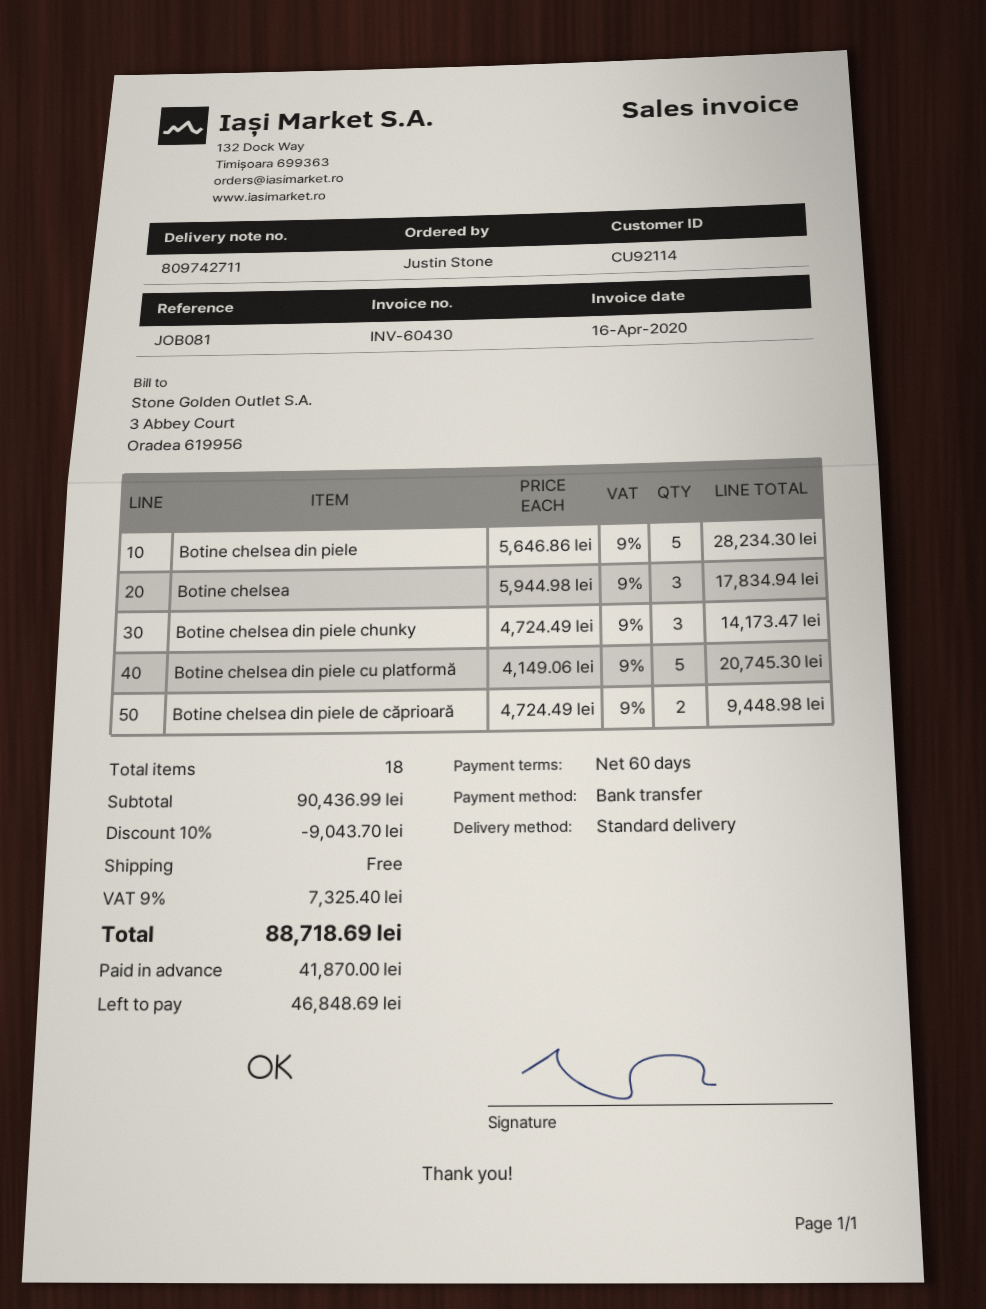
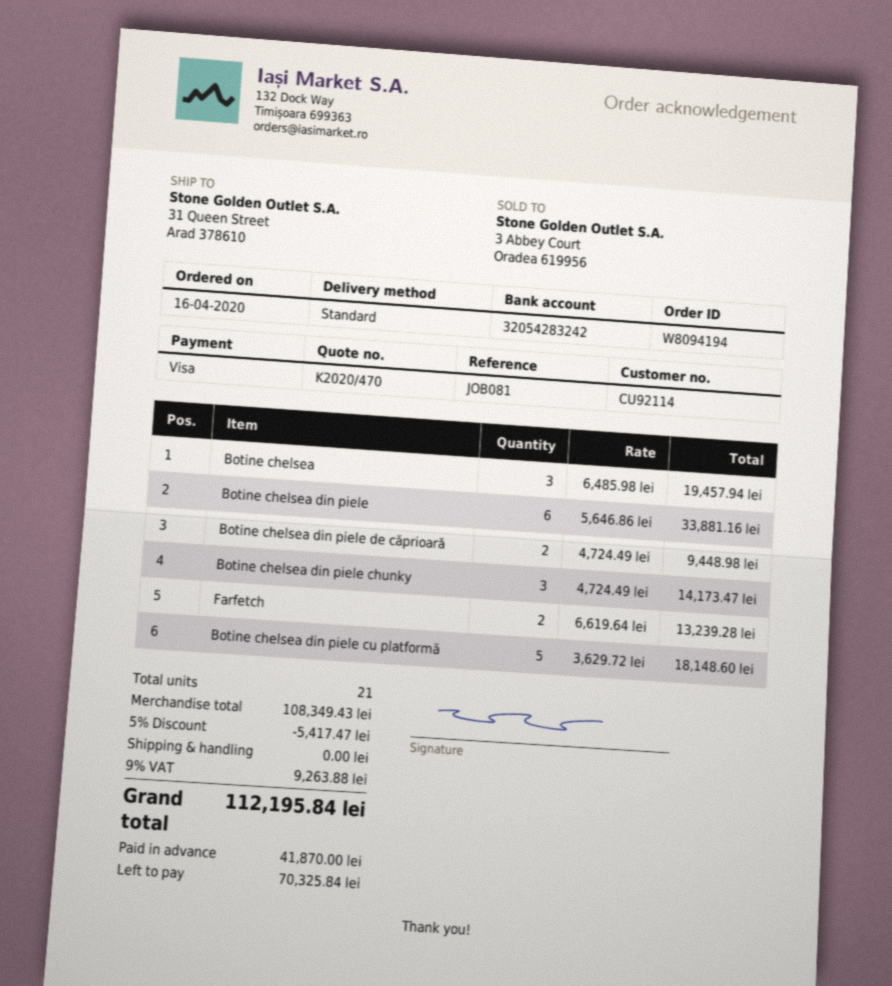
payment method: bank transfer -> Visa
Botine chelsea din piele: 5 x 5646.86 = 28234.30 -> 6 x 5646.86 = 33881.16
Botine chelsea: 3 x 5944.98 = 17834.94 -> 3 x 6485.98 = 19457.94
Botine chelsea din piele cu platformă: 5 x 4149.06 = 20745.30 -> 5 x 3629.72 = 18148.60
Farfetch: none -> 2 x 6619.64 = 13239.28
total quantity: 18 -> 21
subtotal: 90436.99 -> 108349.43
discount: 10% = 9043.70 -> 5% = 5417.47
tax: 9% = 7325.40 -> 9% = 9263.88
total: 88718.69 -> 112195.84
balance: 46848.69 -> 70325.84

